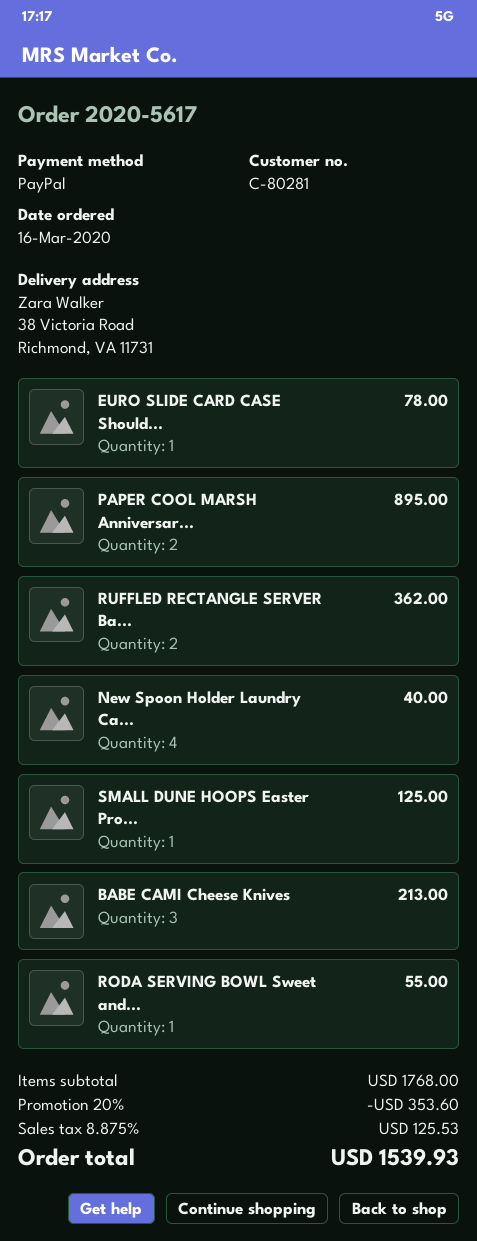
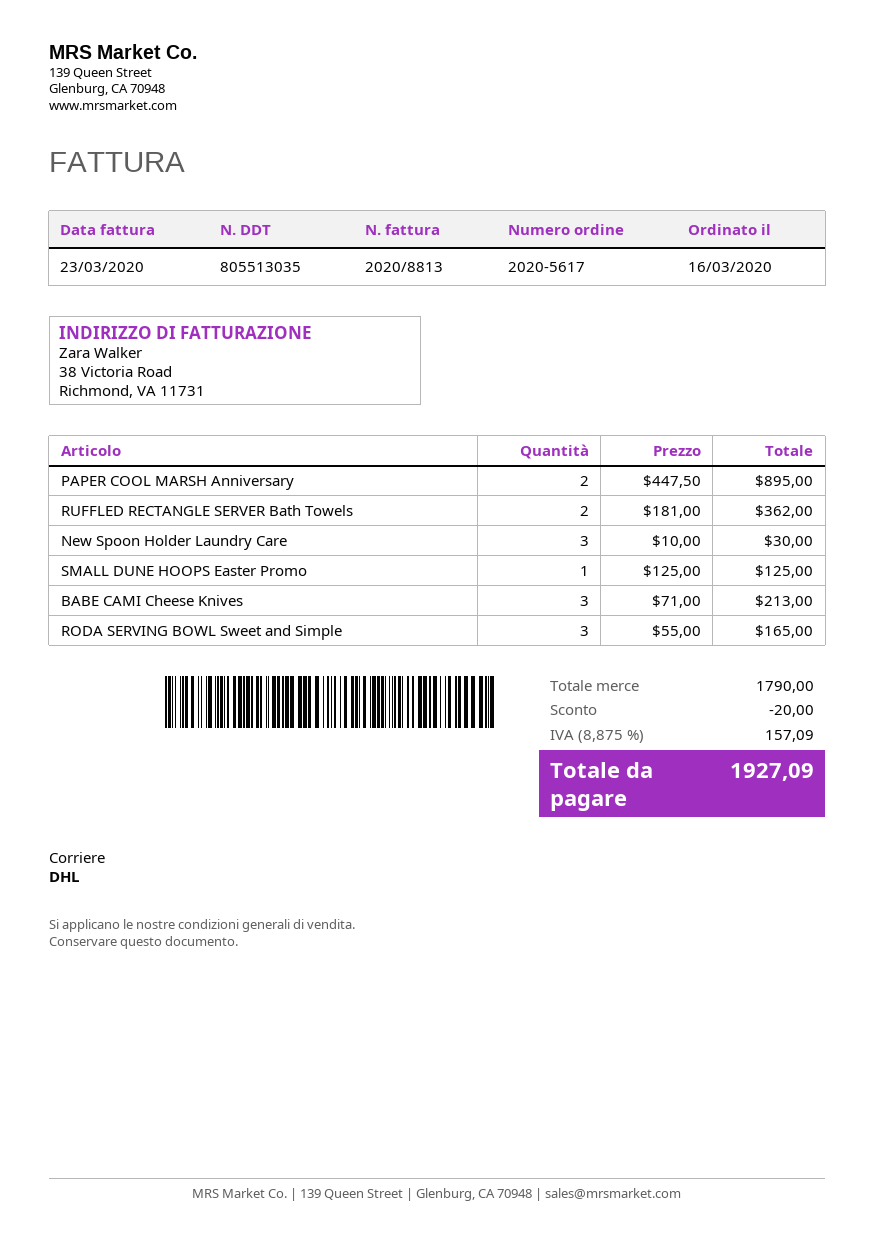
EURO SLIDE CARD CASE Should...: 1 for 78.00 -> none
New Spoon Holder Laundry Ca...: 4 for 40.00 -> 3 for 30.00
RODA SERVING BOWL Sweet and...: 1 for 55.00 -> 3 for 165.00
subtotal: 1768.00 -> 1790.00
discount: 353.60 -> 20.00
tax: 8.875% = 125.53 -> 8.875% = 157.09
total: 1539.93 -> 1927.09

